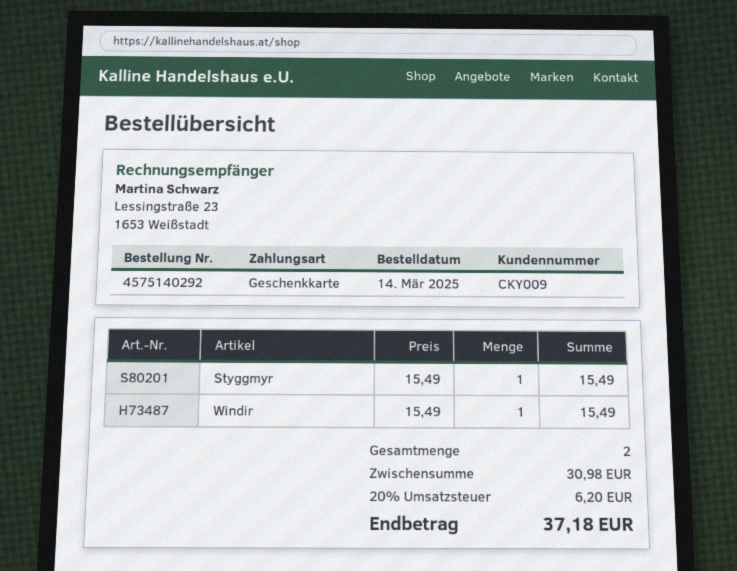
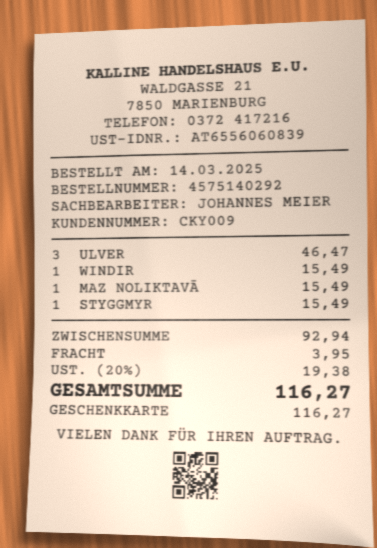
ULVER: none -> 3 for 46.47
MAZ NOLIKTAVĀ: none -> 1 for 15.49
subtotal: 30.98 -> 92.94
shipping: none -> 3.95
tax: 20% = 6.20 -> 20% = 19.38
total: 37.18 -> 116.27

